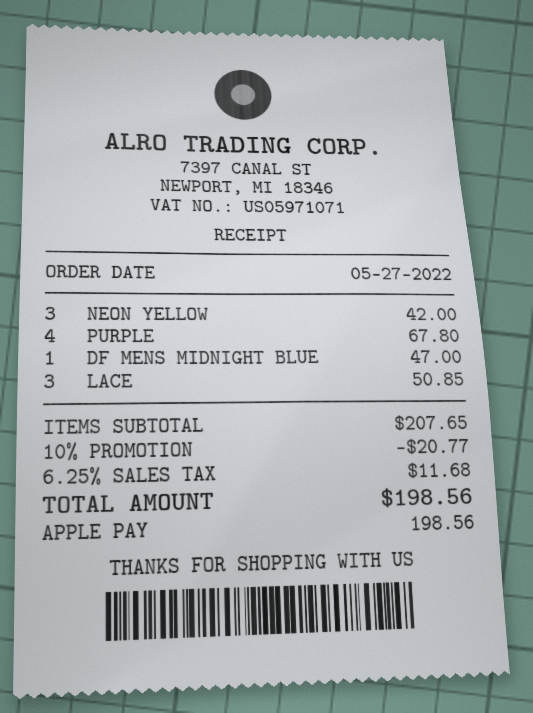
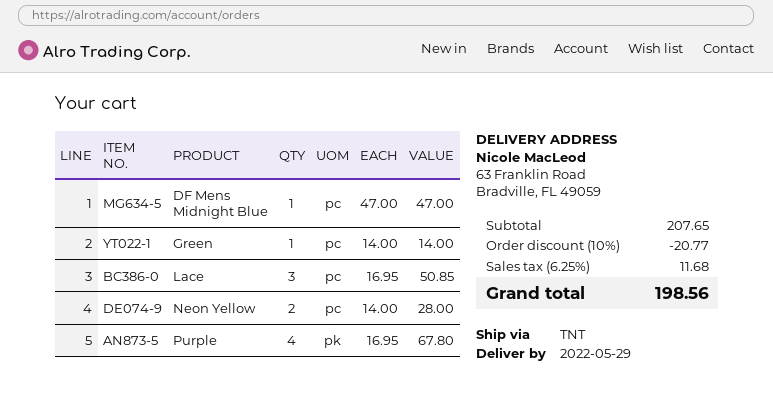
NEON YELLOW: 3 for 42.00 -> 2 for 28.00
Green: none -> 1 for 14.00

